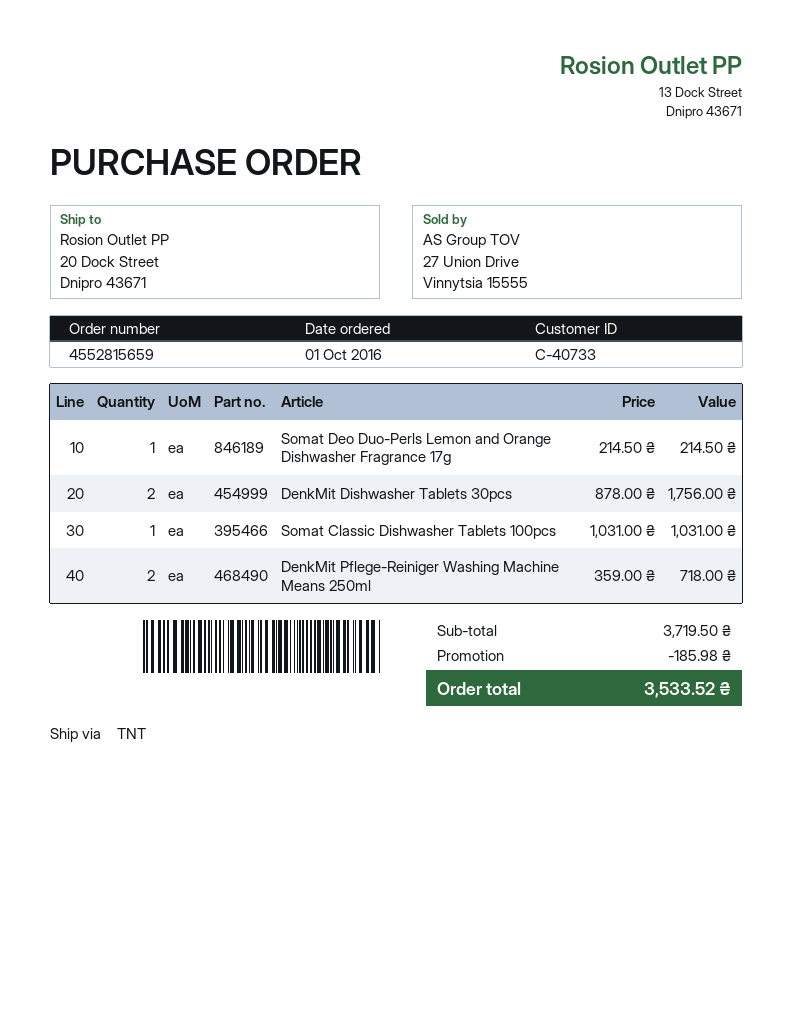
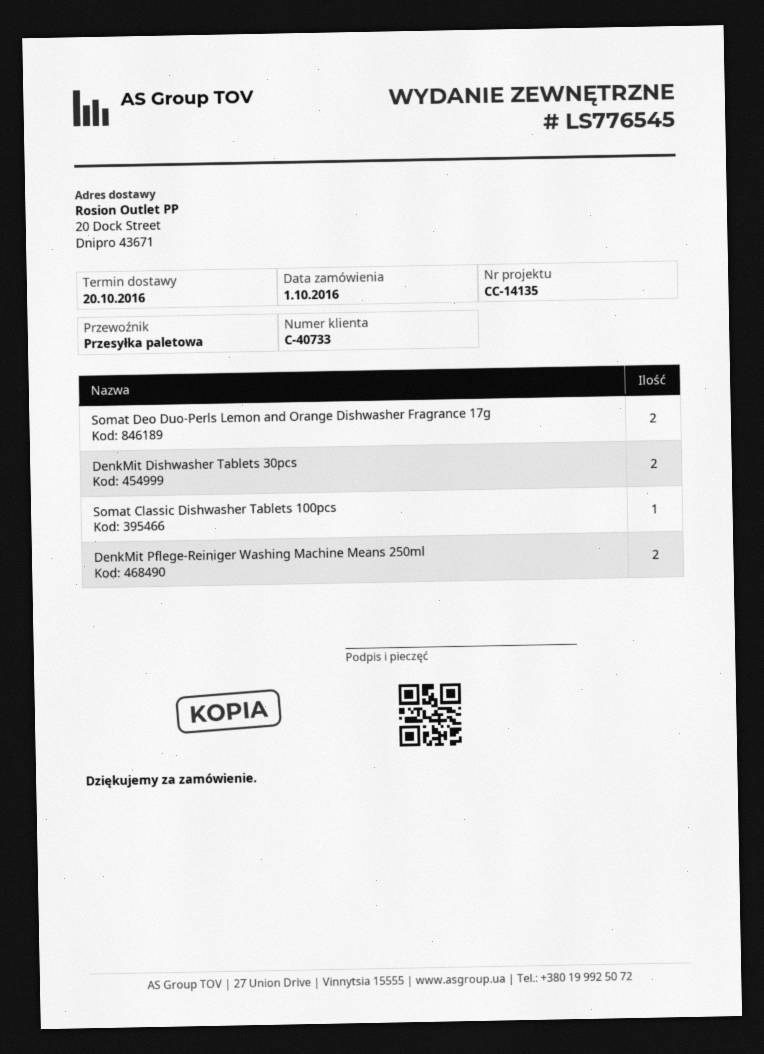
shipping method: TNT -> pallet freight
Somat Deo Duo-Perls Lemon and Orange Dishwasher Fragrance 17g: 1 -> 2

